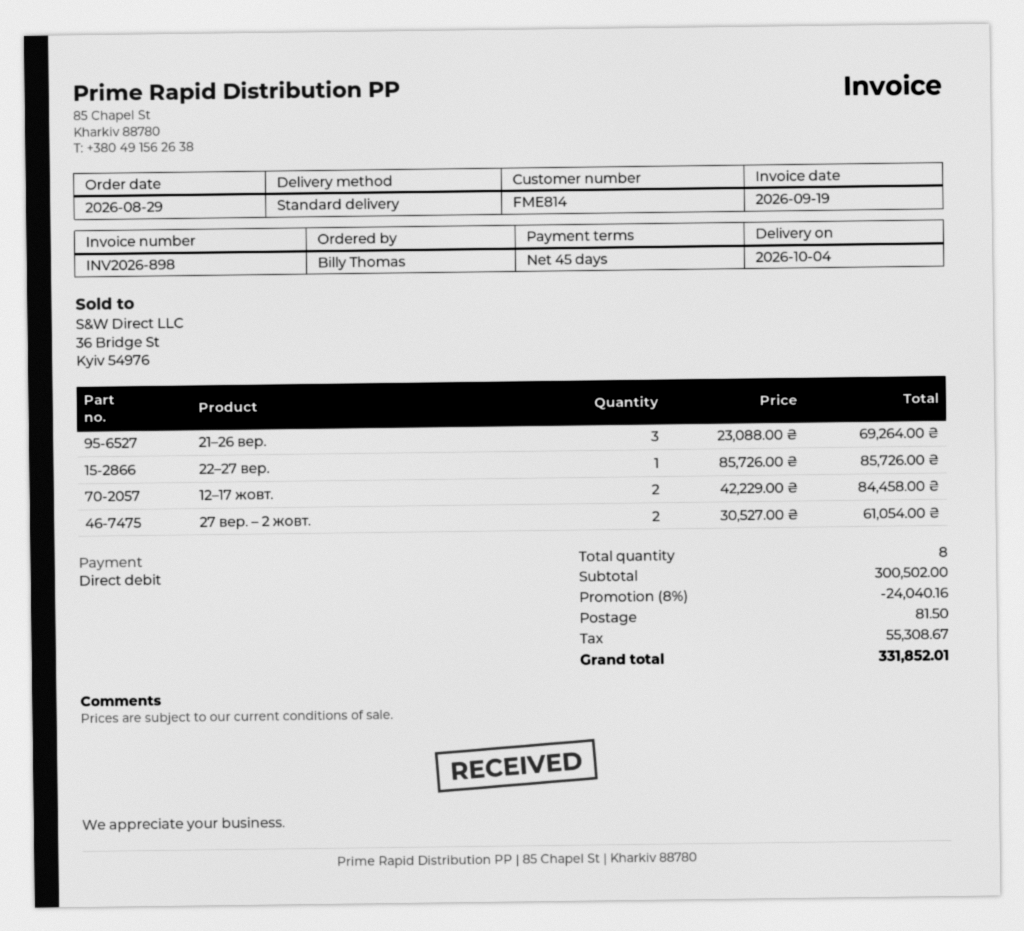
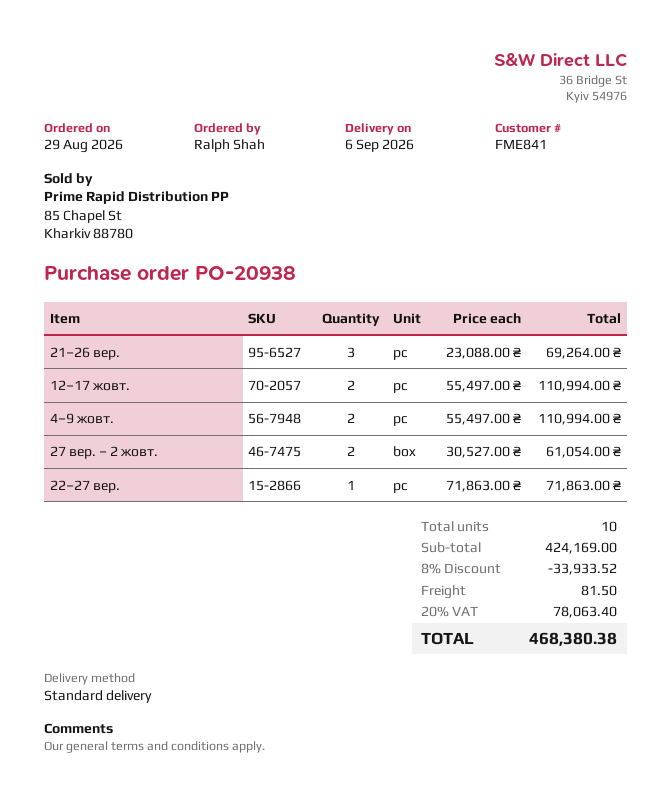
delivery date: 2026-10-04 -> 2026-09-06
customer number: FME814 -> FME841
ordered by: Billy Thomas -> Ralph Shah
22–27 вер.: 1 x 85726.00 = 85726.00 -> 1 x 71863.00 = 71863.00
12–17 жовт.: 2 x 42229.00 = 84458.00 -> 2 x 55497.00 = 110994.00
4–9 жовт.: none -> 2 x 55497.00 = 110994.00
total quantity: 8 -> 10
subtotal: 300502.00 -> 424169.00
discount: 8% = 24040.16 -> 8% = 33933.52
tax: 55308.67 -> 78063.40
total: 331852.01 -> 468380.38

